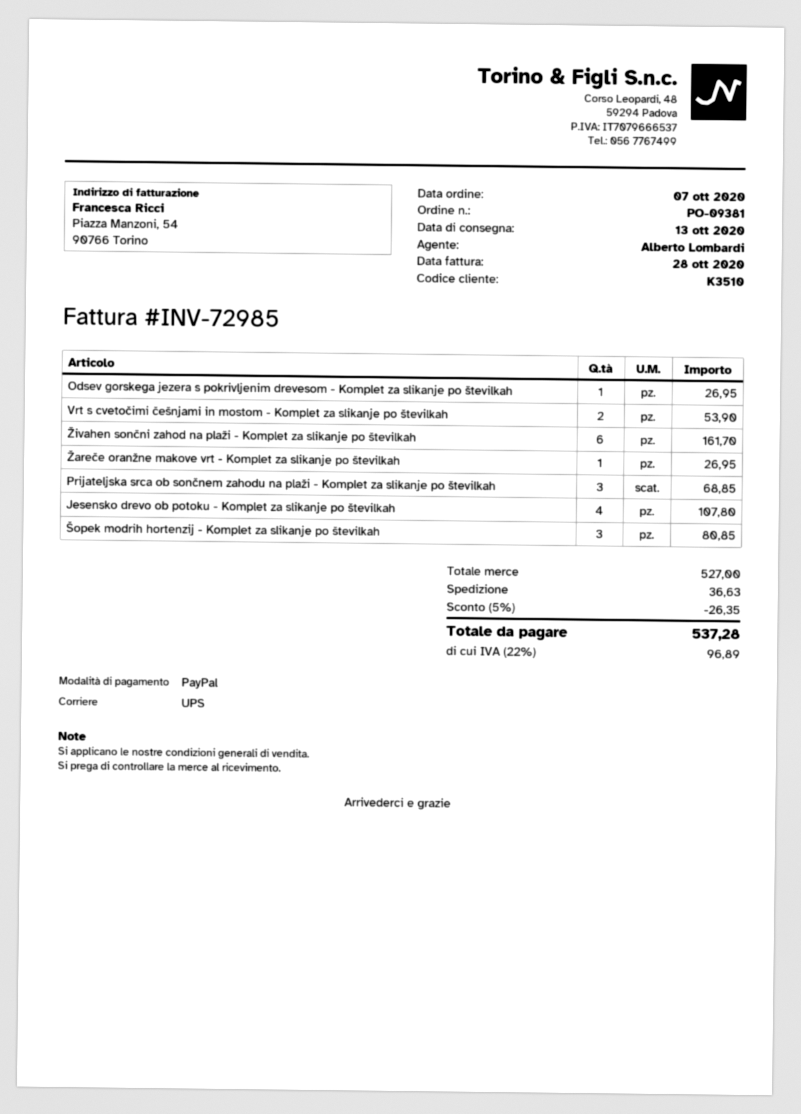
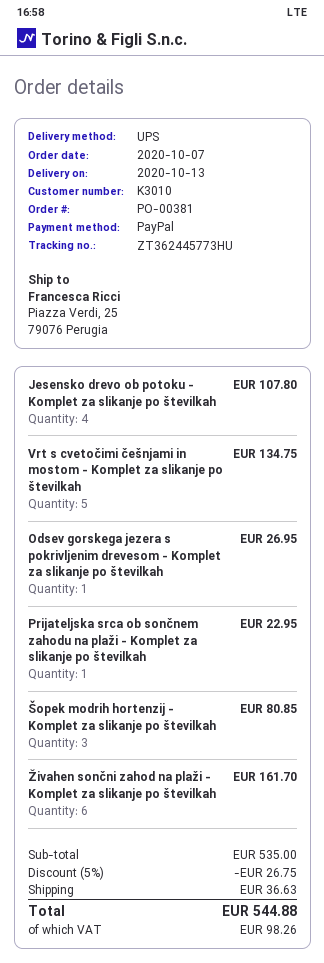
order number: PO-09381 -> PO-00381
customer number: K3510 -> K3010
Vrt s cvetočimi češnjami in mostom - Komplet za slikanje po številkah: 2 for 53.90 -> 5 for 134.75
Žareče oranžne makove vrt - Komplet za slikanje po številkah: 1 for 26.95 -> none
Prijateljska srca ob sončnem zahodu na plaži - Komplet za slikanje po številkah: 3 for 68.85 -> 1 for 22.95
subtotal: 527.00 -> 535.00
discount: 5% = 26.35 -> 5% = 26.75
tax: 96.89 -> 98.26
total: 537.28 -> 544.88

